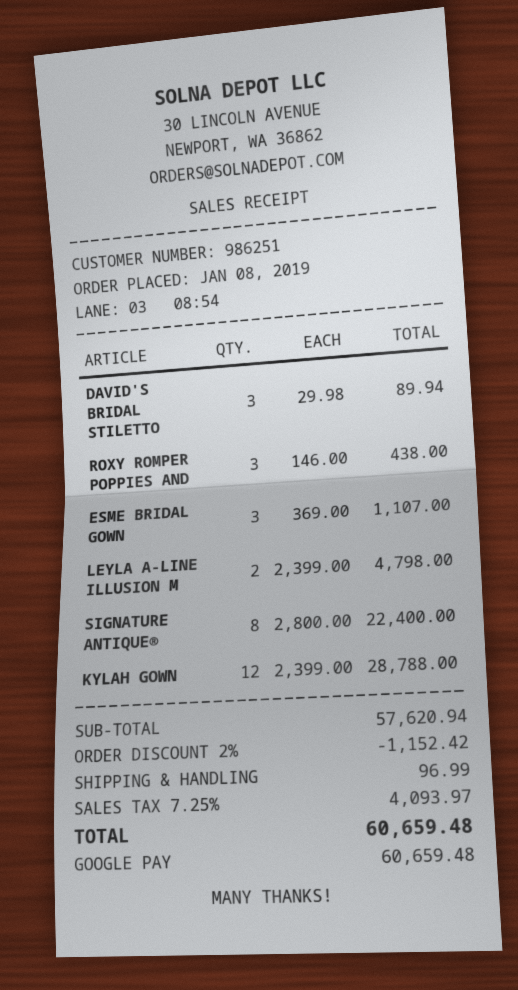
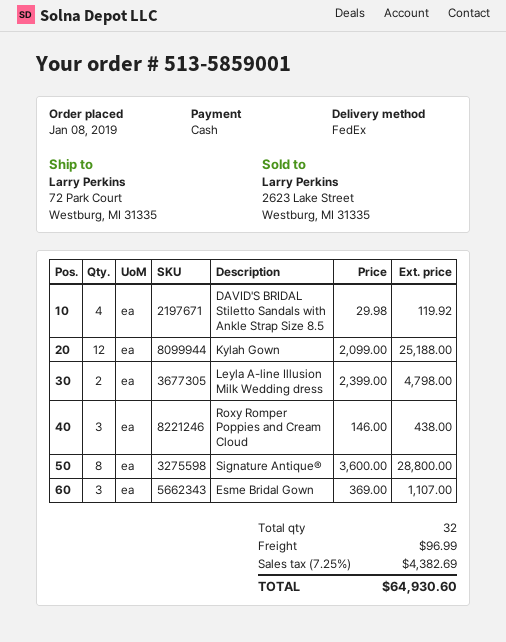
payment method: Google Pay -> cash
DAVID'S BRIDAL STILETTO: 3 x 29.98 = 89.94 -> 4 x 29.98 = 119.92
SIGNATURE ANTIQUE®: 8 x 2800.00 = 22400.00 -> 8 x 3600.00 = 28800.00
KYLAH GOWN: 12 x 2399.00 = 28788.00 -> 12 x 2099.00 = 25188.00
discount: 2% = 1152.42 -> none
tax: 7.25% = 4093.97 -> 7.25% = 4382.69
total: 60659.48 -> 64930.60

